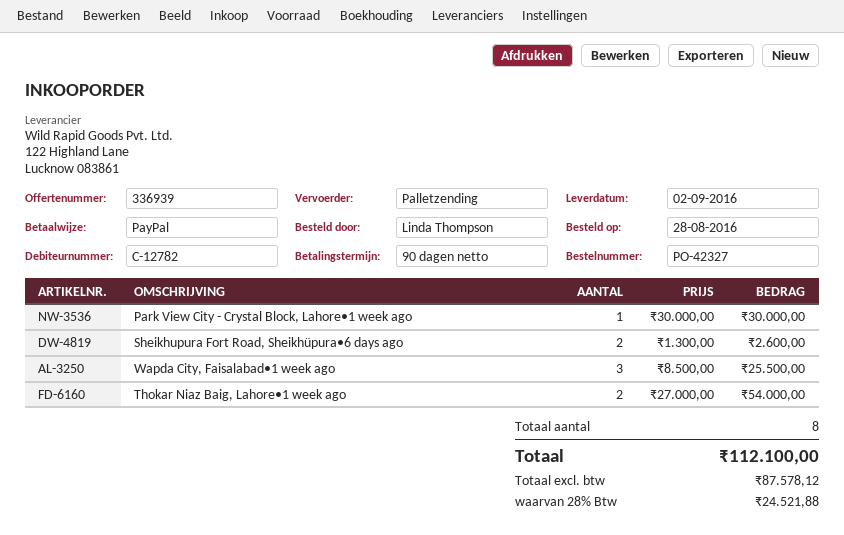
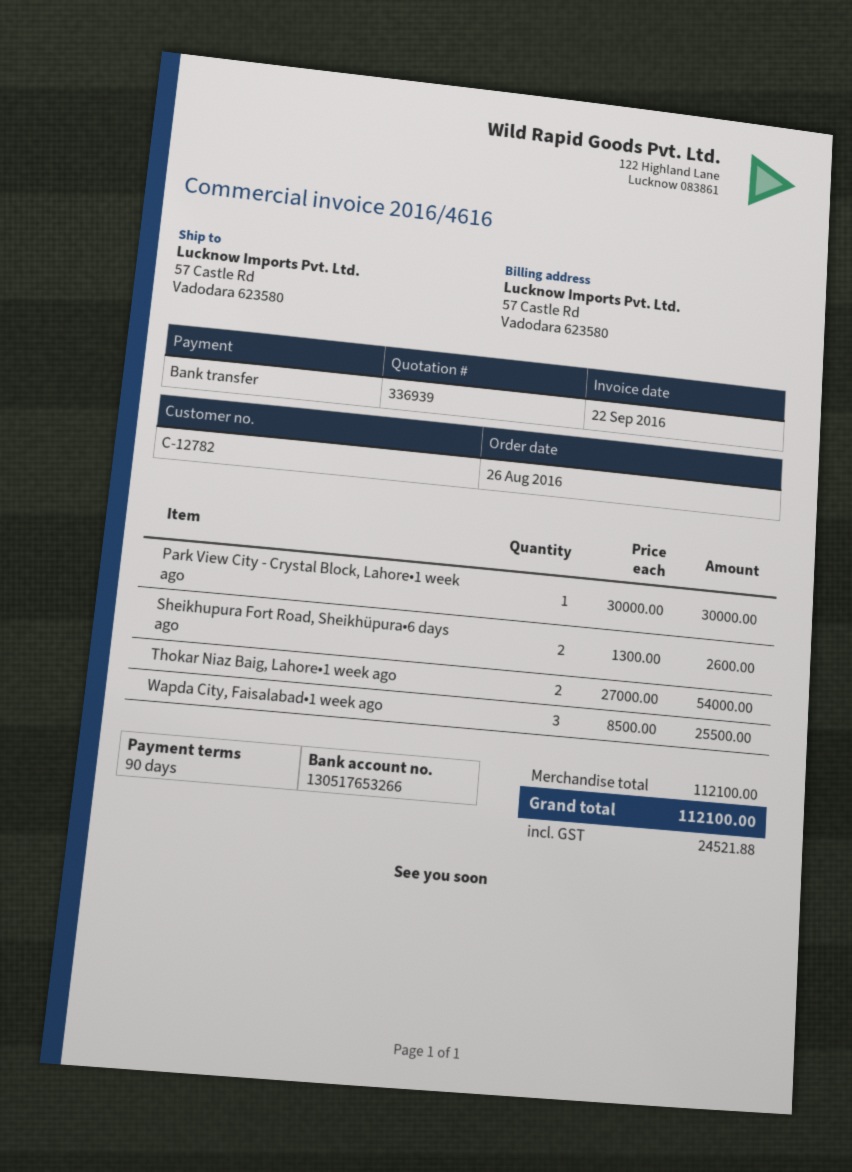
order date: 2016-08-28 -> 2016-08-26
payment method: PayPal -> bank transfer

